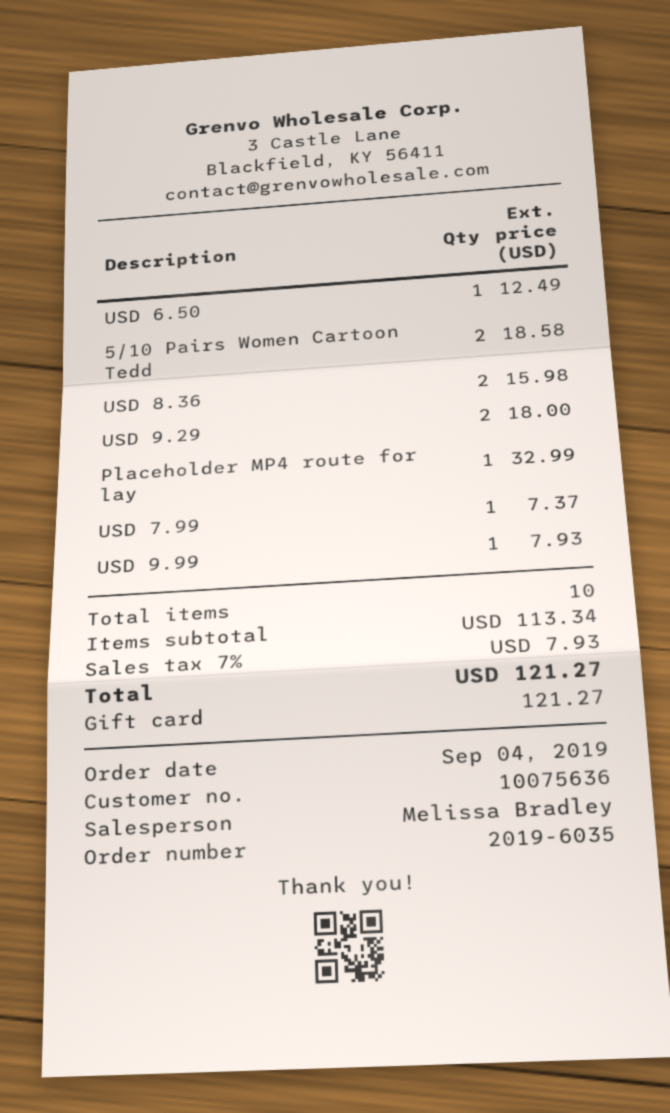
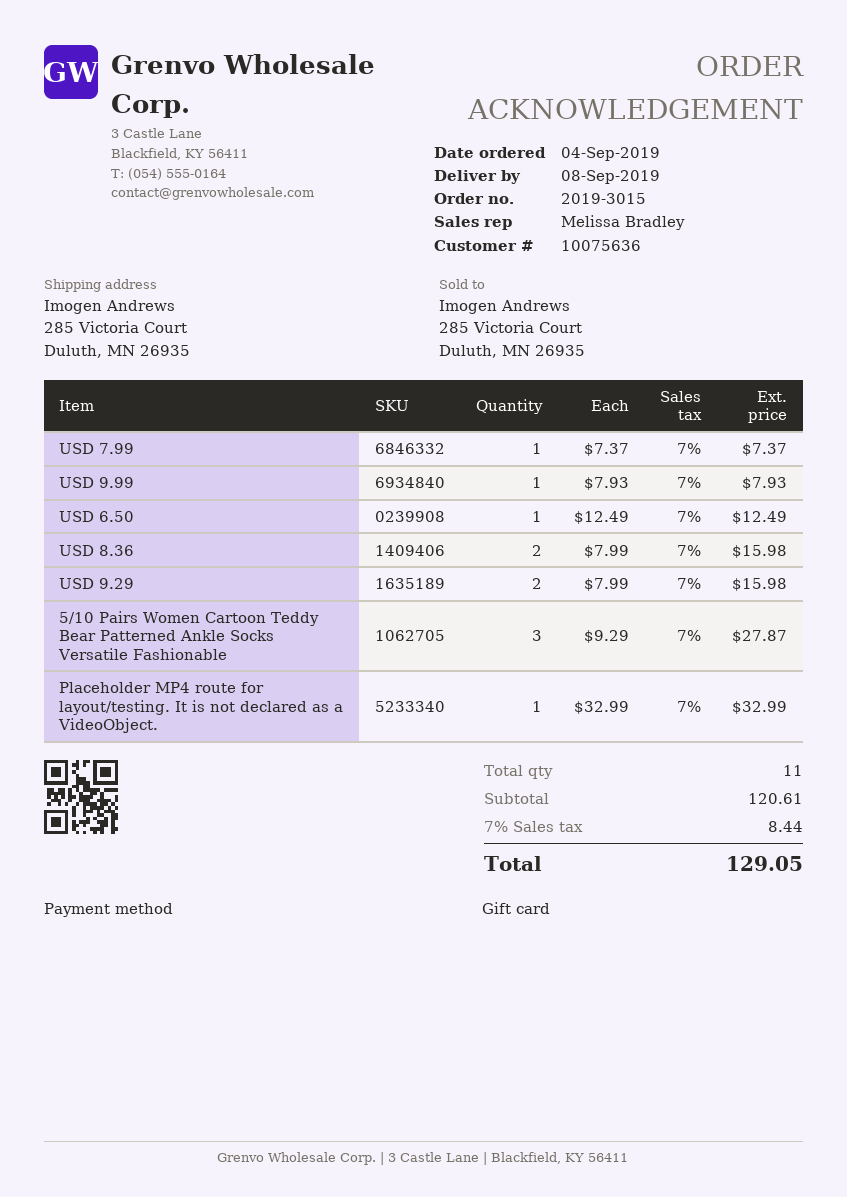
order number: 2019-6035 -> 2019-3015
5/10 Pairs Women Cartoon Tedd: 2 for 18.58 -> 3 for 27.87
USD 9.29: 2 for 18.00 -> 2 for 15.98
total quantity: 10 -> 11
subtotal: 113.34 -> 120.61
tax: 7% = 7.93 -> 7% = 8.44
total: 121.27 -> 129.05

